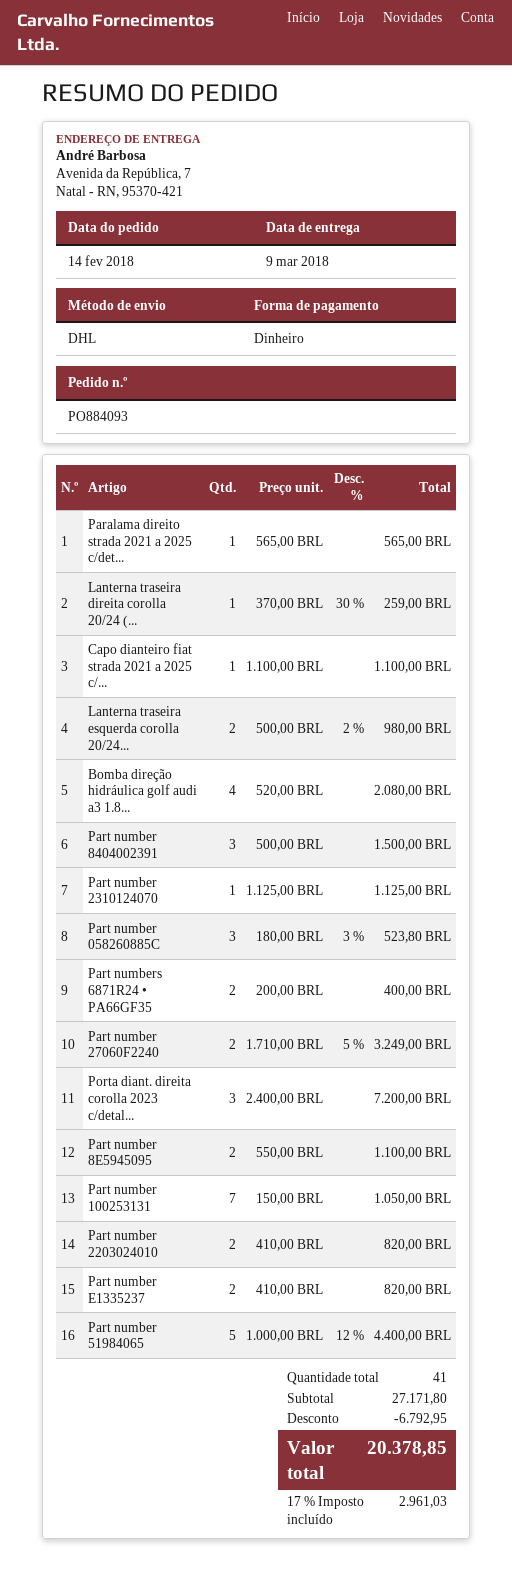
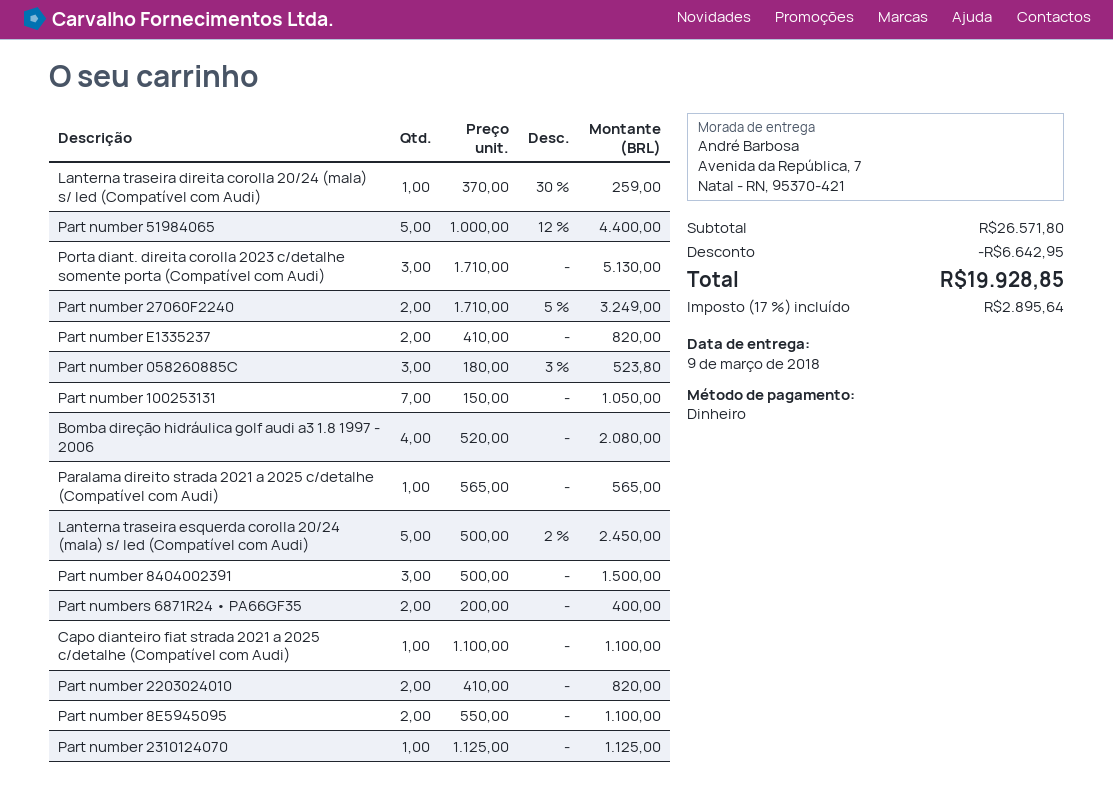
Lanterna traseira esquerda corolla 20/24...: 2 x 500.00 - 2% = 980.00 -> 5 x 500.00 - 2% = 2450.00
Porta diant. direita corolla 2023 c/detal...: 3 x 2400.00 = 7200.00 -> 3 x 1710.00 = 5130.00
subtotal: 27171.80 -> 26571.80
discount: 6792.95 -> 6642.95
tax: 17% = 2961.03 -> 17% = 2895.64
total: 20378.85 -> 19928.85

